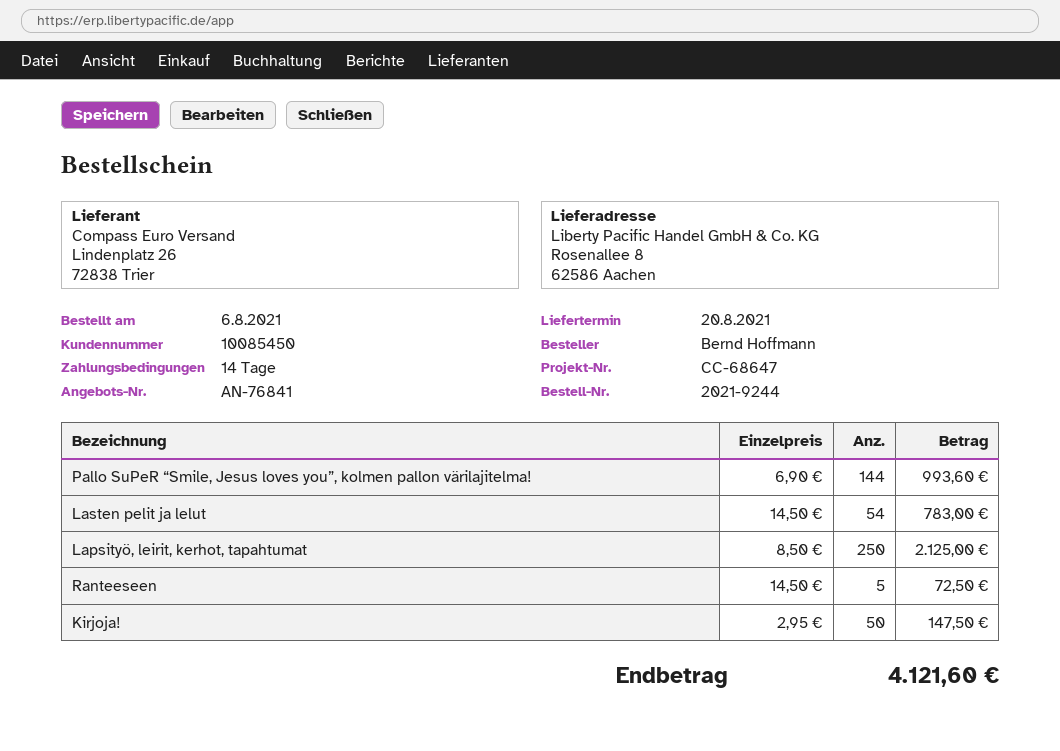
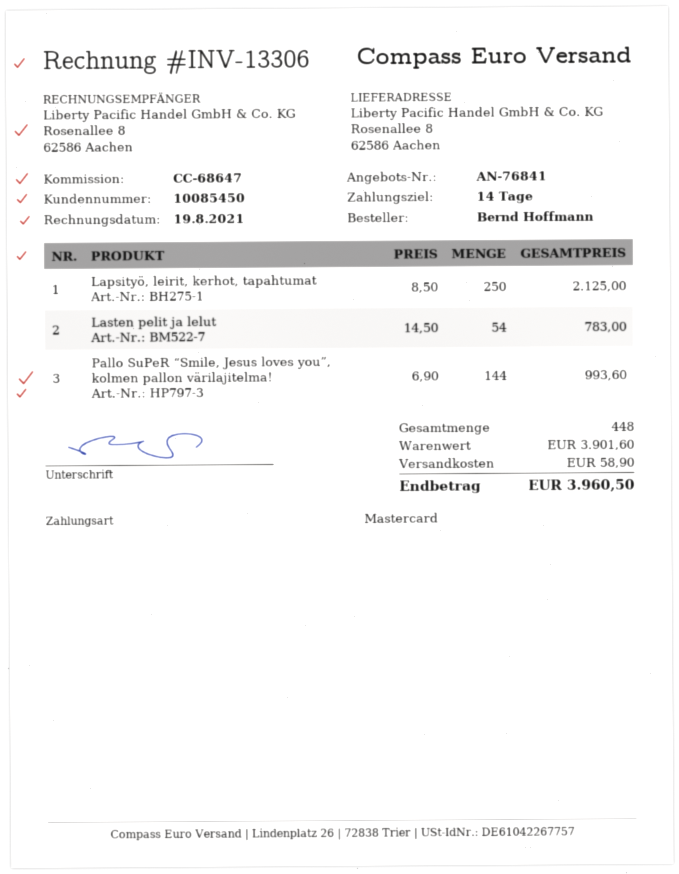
Ranteeseen: 5 x 14.50 = 72.50 -> none
Kirjoja!: 50 x 2.95 = 147.50 -> none
shipping: none -> 58.90
total: 4121.60 -> 3960.50

